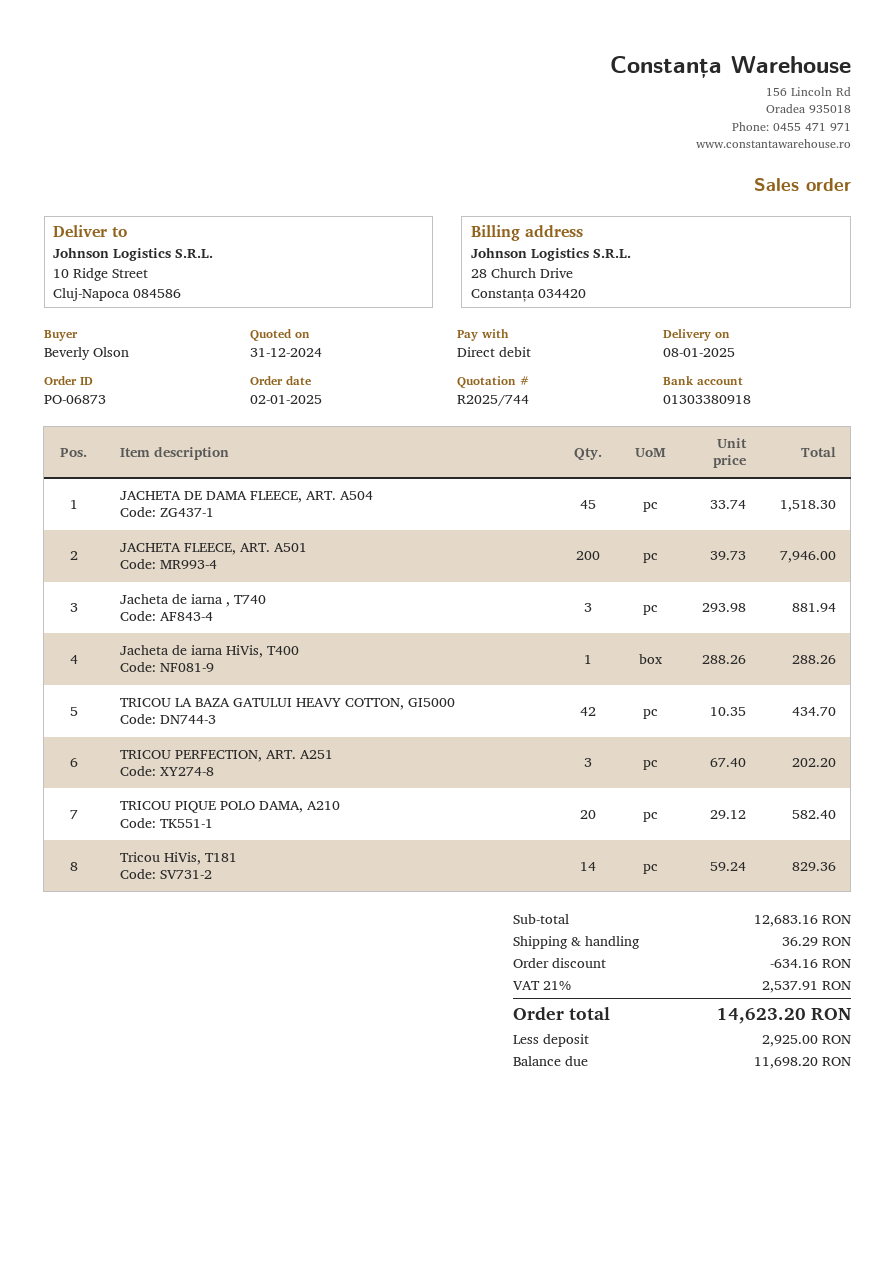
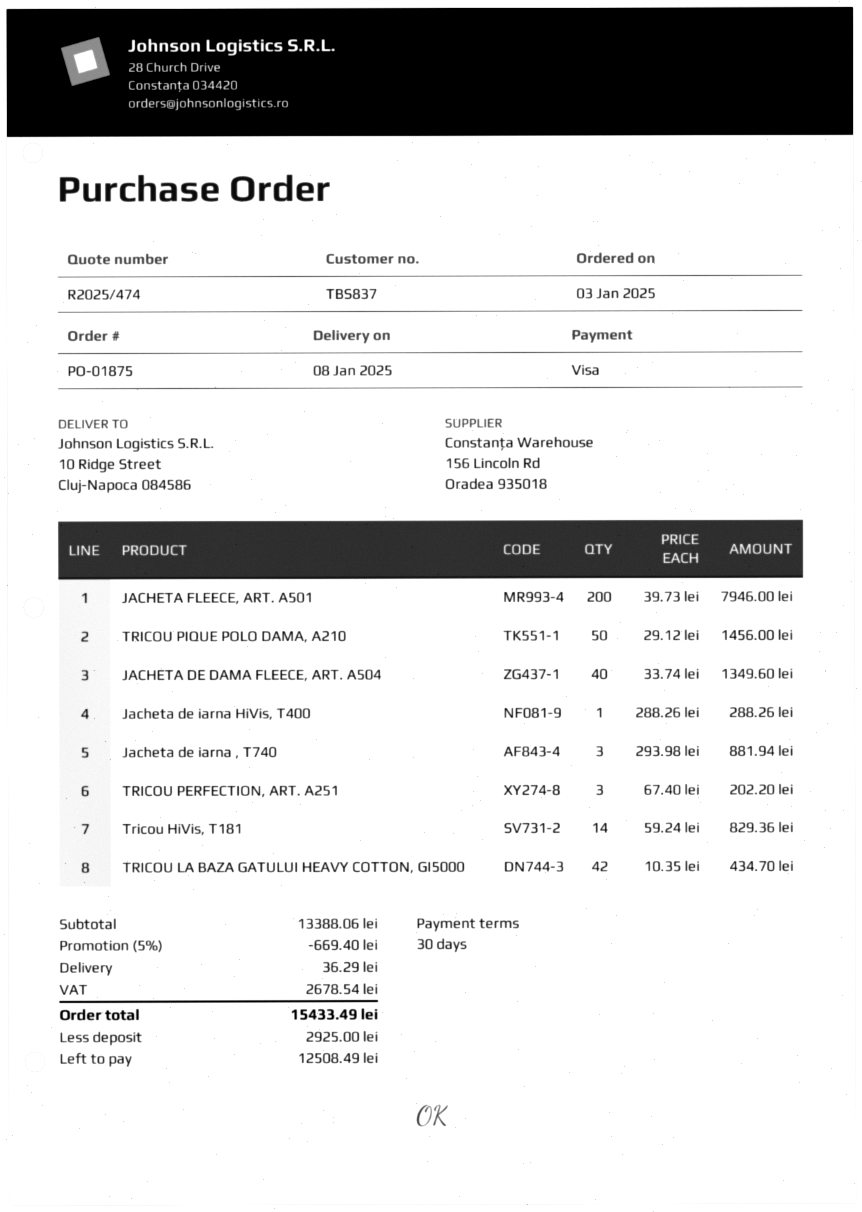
quote number: R2025/744 -> R2025/474
order number: PO-06873 -> PO-01875
order date: 2025-01-02 -> 2025-01-03
payment method: direct debit -> Visa
JACHETA DE DAMA FLEECE, ART. A504: 45 x 33.74 = 1518.30 -> 40 x 33.74 = 1349.60
TRICOU PIQUE POLO DAMA, A210: 20 x 29.12 = 582.40 -> 50 x 29.12 = 1456.00
subtotal: 12683.16 -> 13388.06
discount: 634.16 -> 669.40
tax: 2537.91 -> 2678.54
total: 14623.20 -> 15433.49
balance: 11698.20 -> 12508.49

